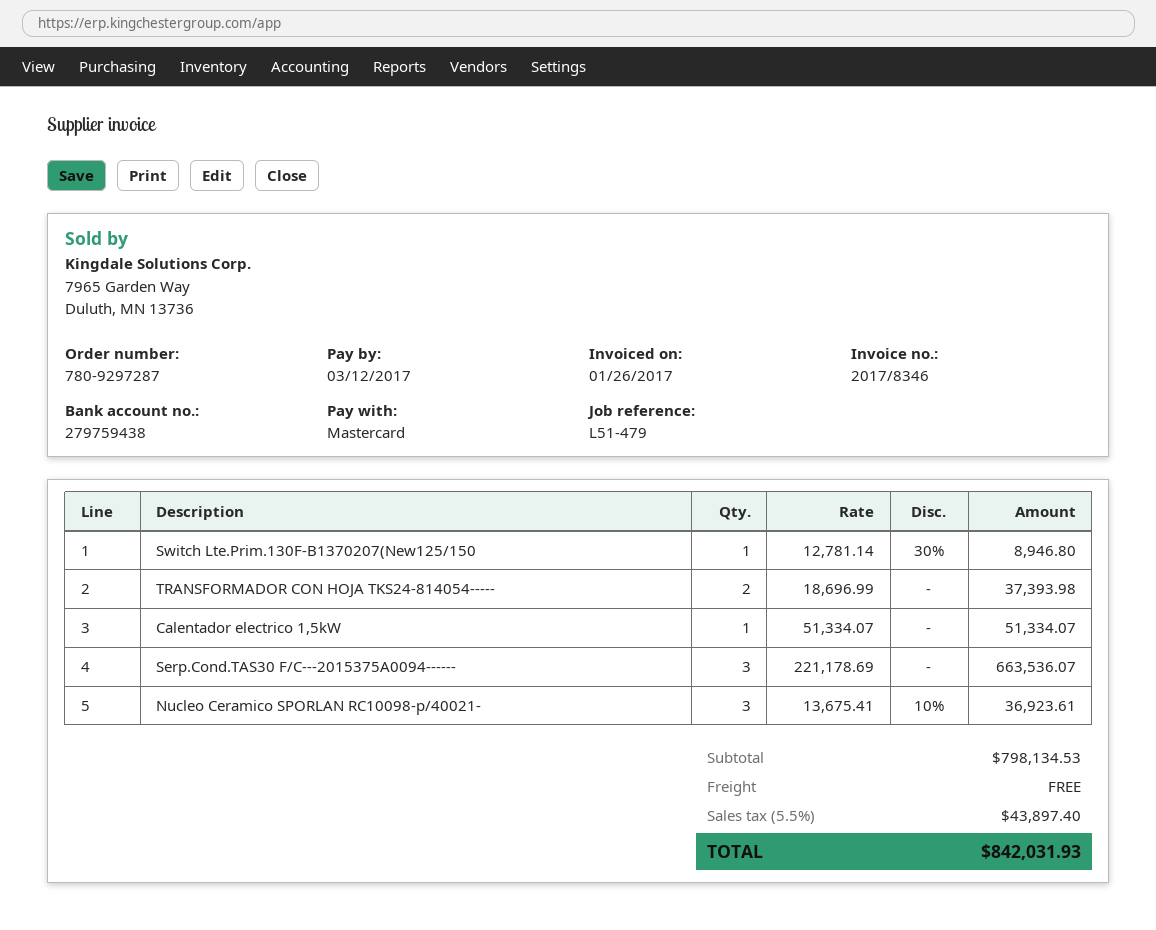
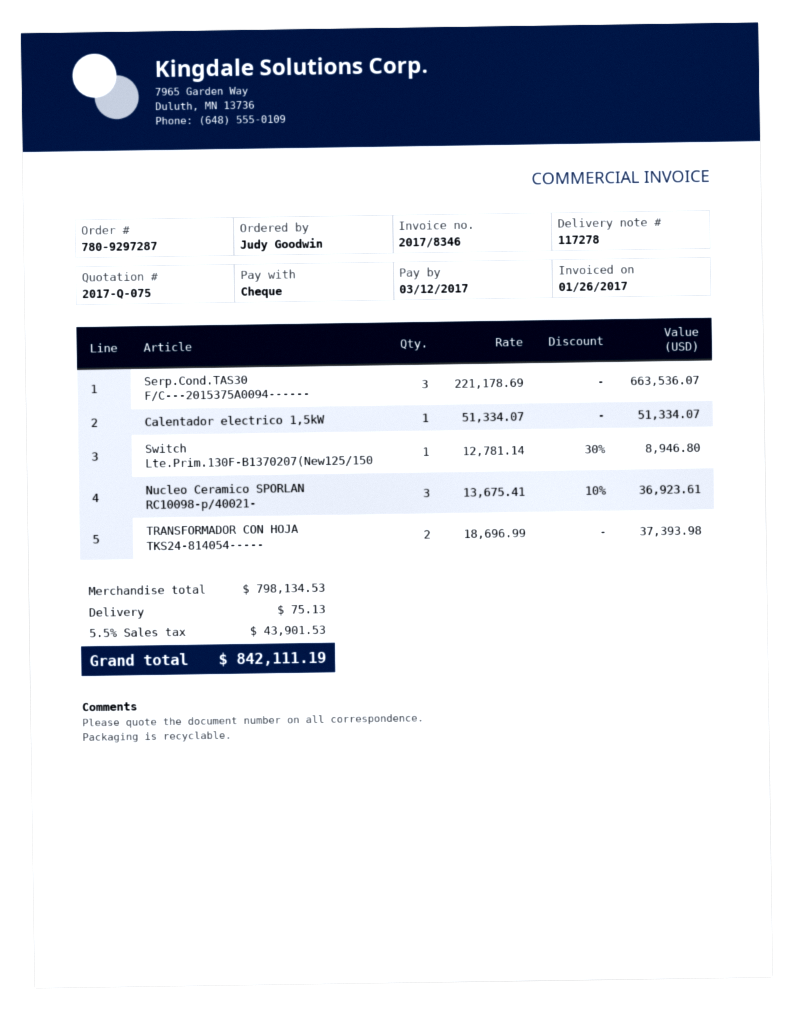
payment method: Mastercard -> cheque
shipping: 0.00 -> 75.13
tax: 5.5% = 43897.40 -> 5.5% = 43901.53
total: 842031.93 -> 842111.19

